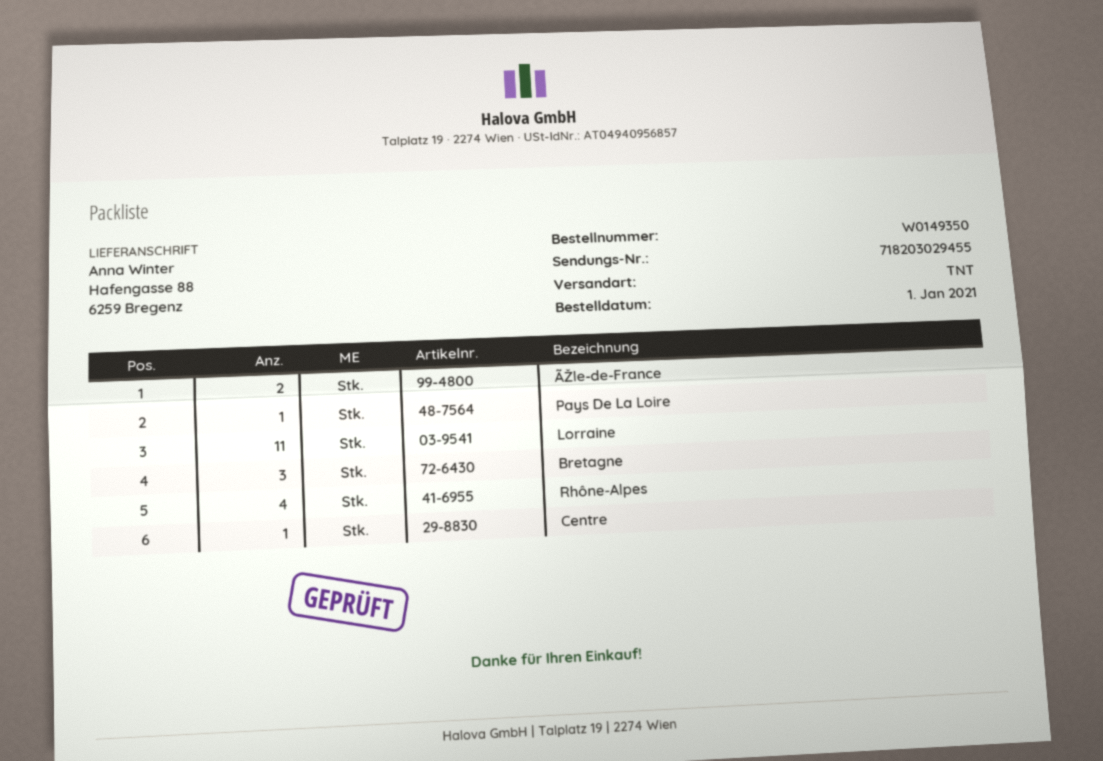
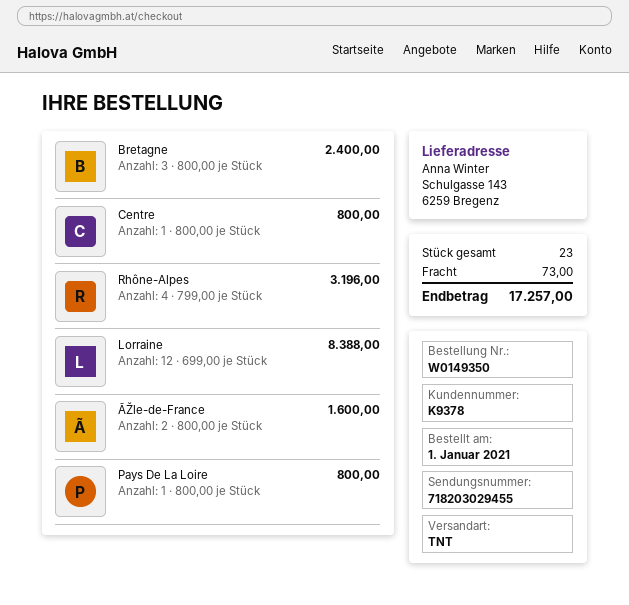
ship to: Hafengasse 88, 6259 Bregenz -> Schulgasse 143, 6259 Bregenz
Lorraine: 11 -> 12

